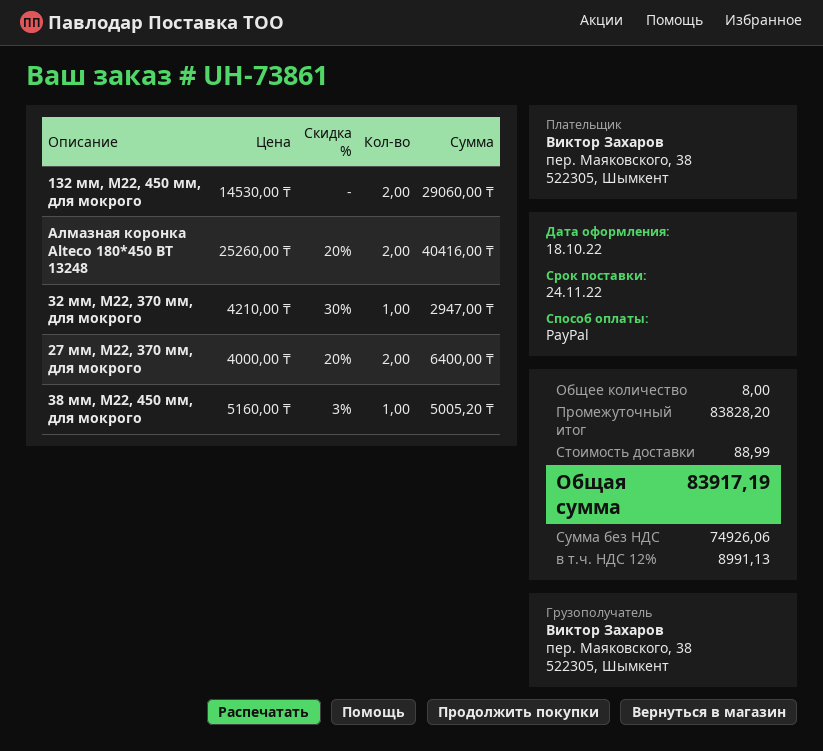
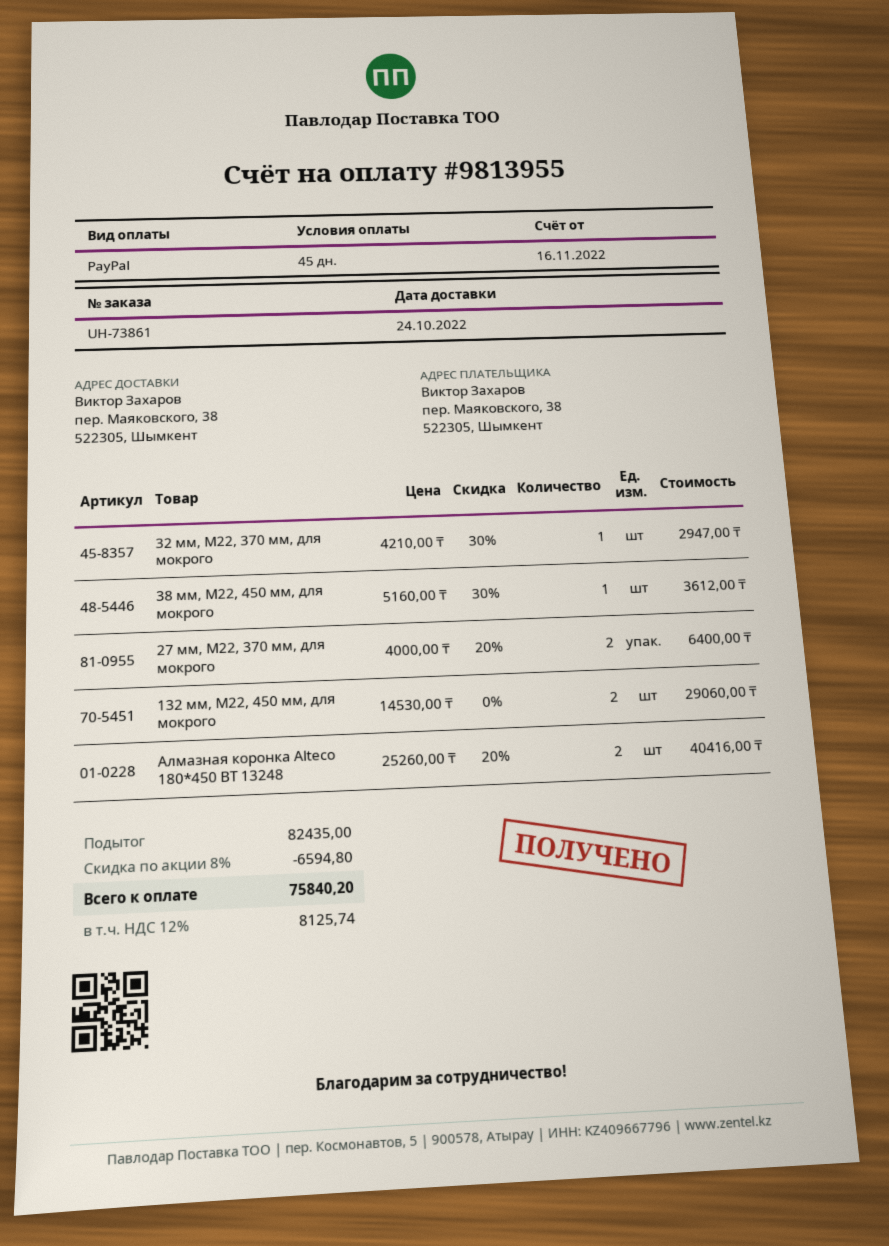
delivery date: 2022-11-24 -> 2022-10-24
38 мм, M22, 450 мм, для мокрого: 1 x 5160.00 - 3% = 5005.20 -> 1 x 5160.00 - 30% = 3612.00
subtotal: 83828.20 -> 82435.00
discount: none -> 8% = 6594.80
shipping: 88.99 -> none
tax: 12% = 8991.13 -> 12% = 8125.74
total: 83917.19 -> 75840.20

